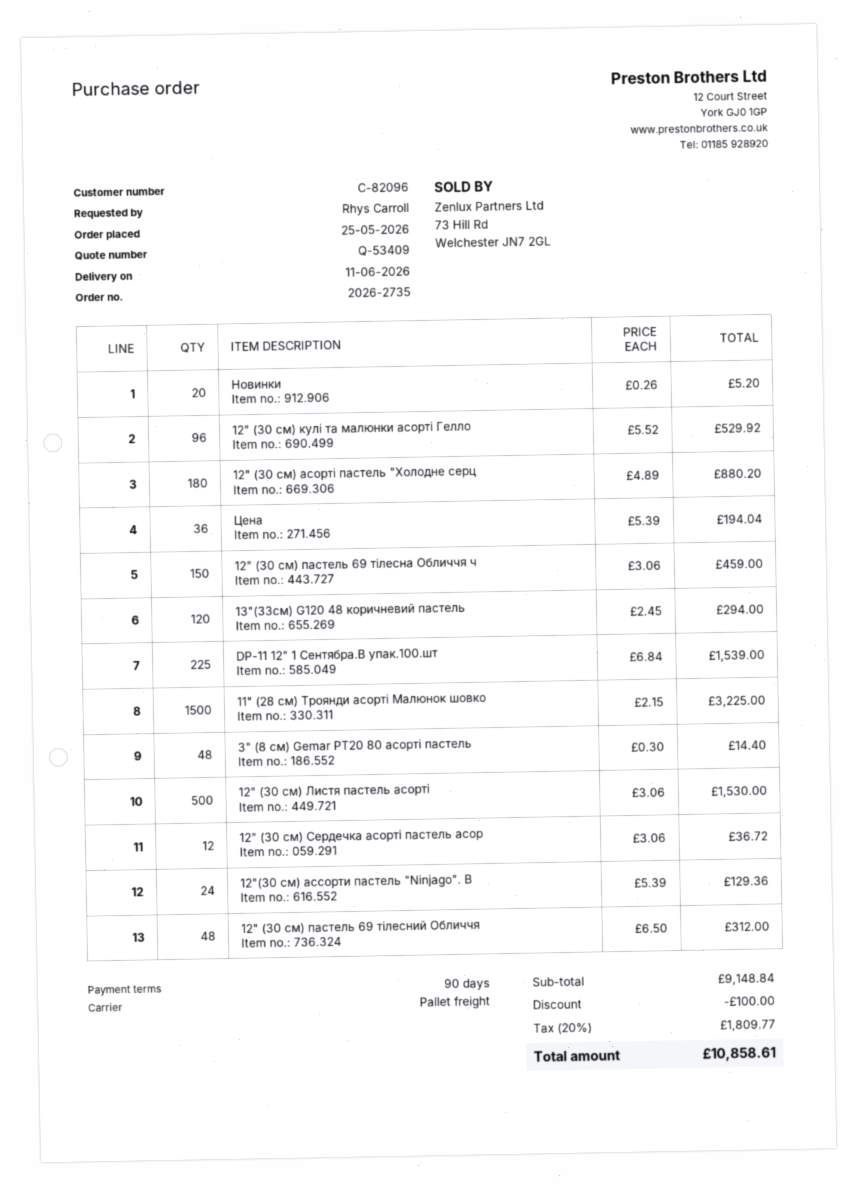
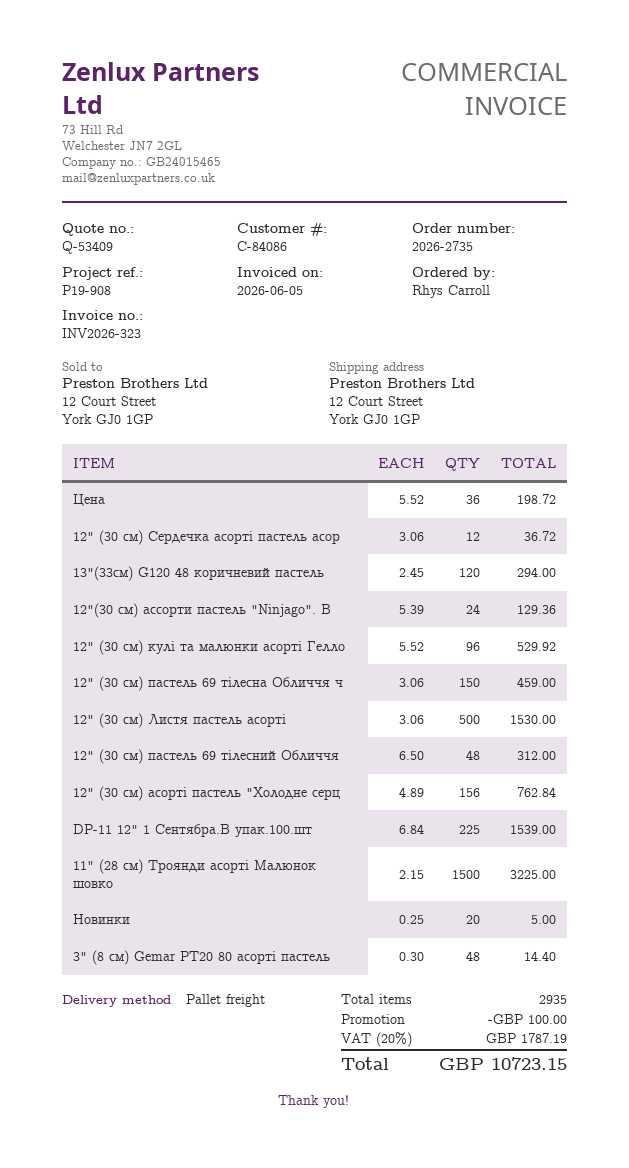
customer number: C-82096 -> C-84086
Новинки: 20 x 0.26 = 5.20 -> 20 x 0.25 = 5.00
12" (30 см) асорті пастель "Холодне серц: 180 x 4.89 = 880.20 -> 156 x 4.89 = 762.84
Цена: 36 x 5.39 = 194.04 -> 36 x 5.52 = 198.72
tax: 20% = 1809.77 -> 20% = 1787.19
total: 10858.61 -> 10723.15

